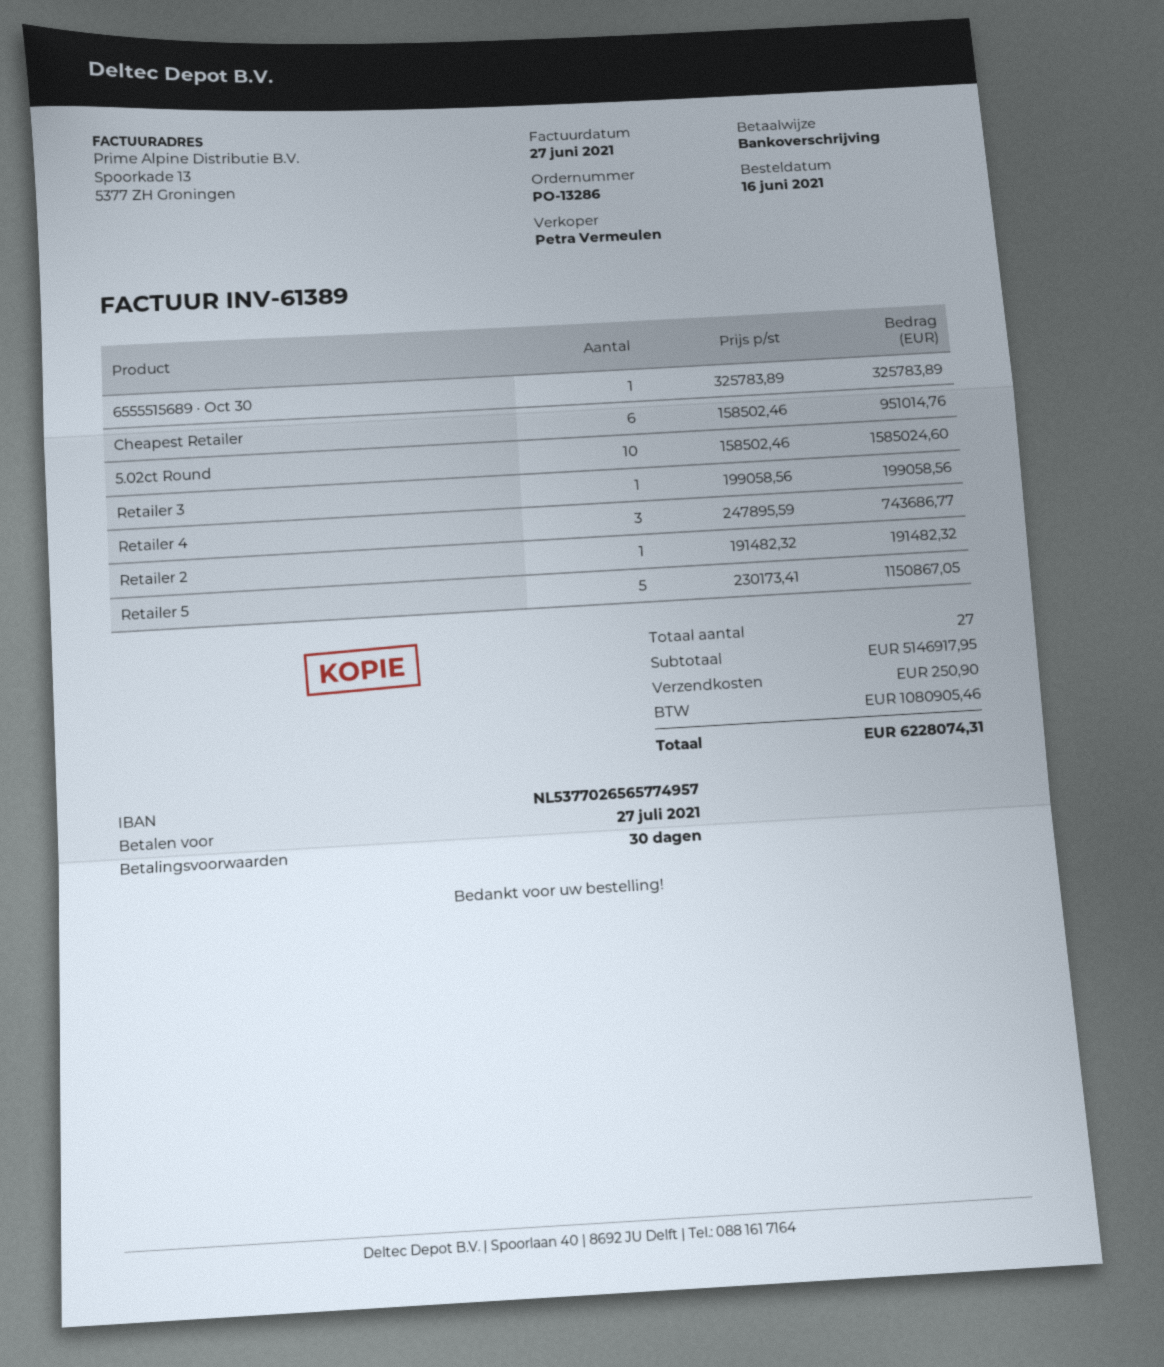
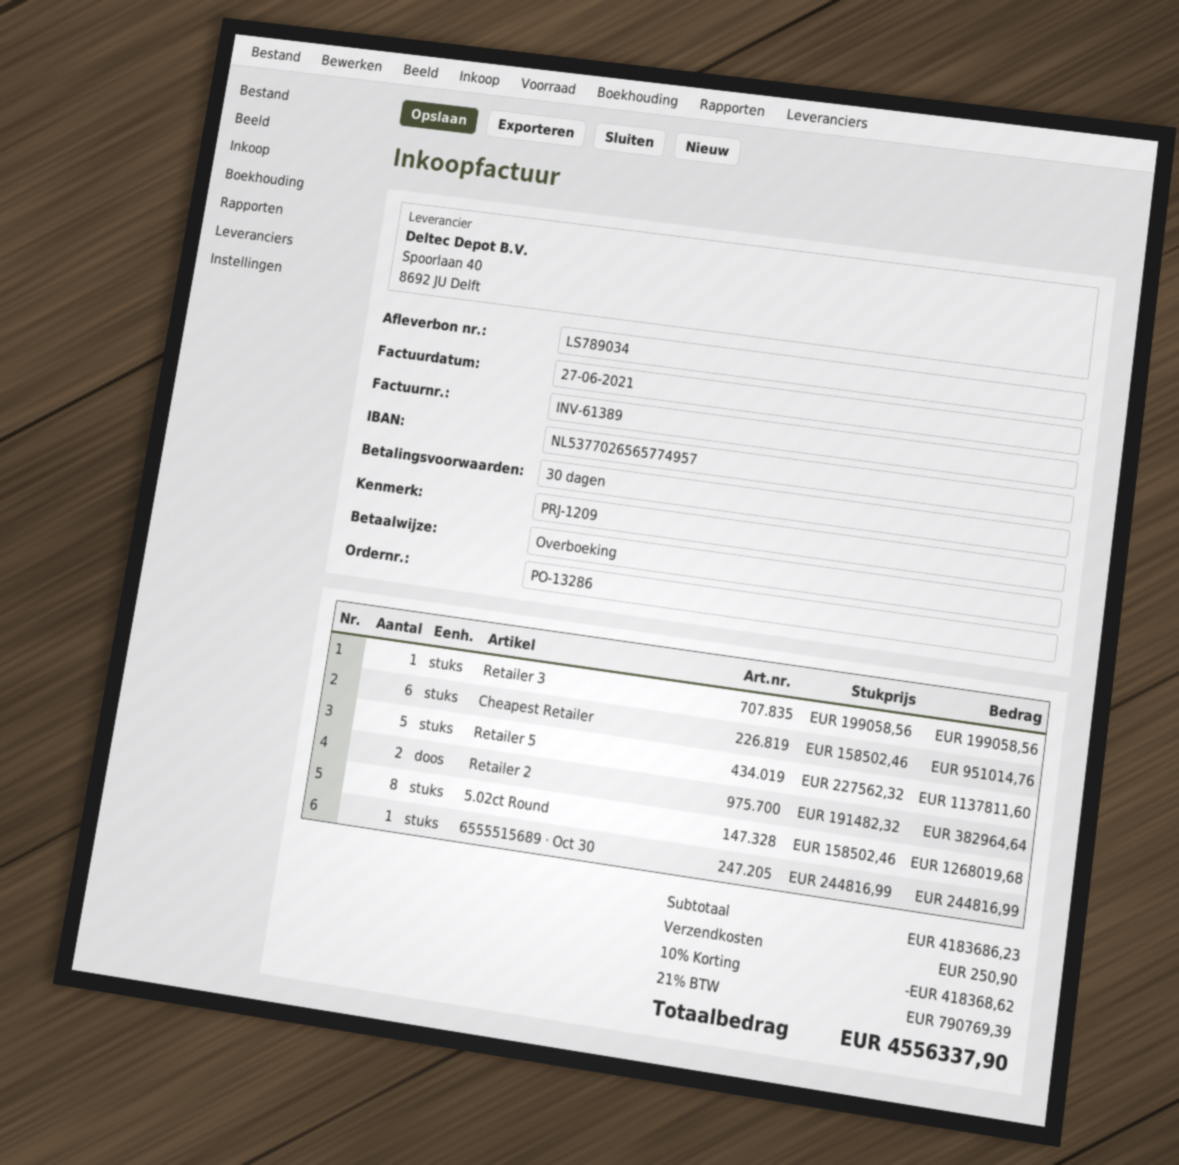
6555515689 · Oct 30: 1 x 325783.89 = 325783.89 -> 1 x 244816.99 = 244816.99
5.02ct Round: 10 x 158502.46 = 1585024.60 -> 8 x 158502.46 = 1268019.68
Retailer 4: 3 x 247895.59 = 743686.77 -> none
Retailer 2: 1 x 191482.32 = 191482.32 -> 2 x 191482.32 = 382964.64
Retailer 5: 5 x 230173.41 = 1150867.05 -> 5 x 227562.32 = 1137811.60
subtotal: 5146917.95 -> 4183686.23
discount: none -> 10% = 418368.62
tax: 1080905.46 -> 790769.39
total: 6228074.31 -> 4556337.90

